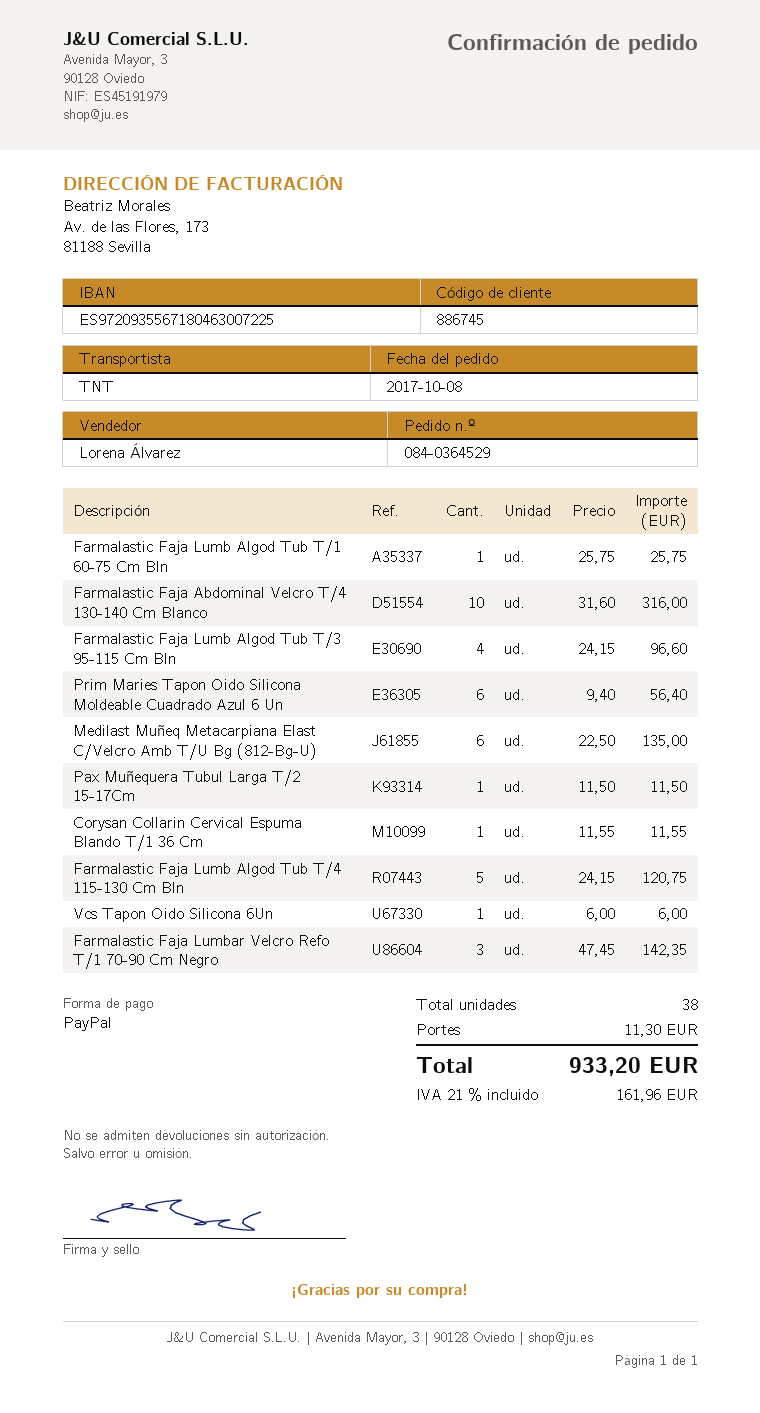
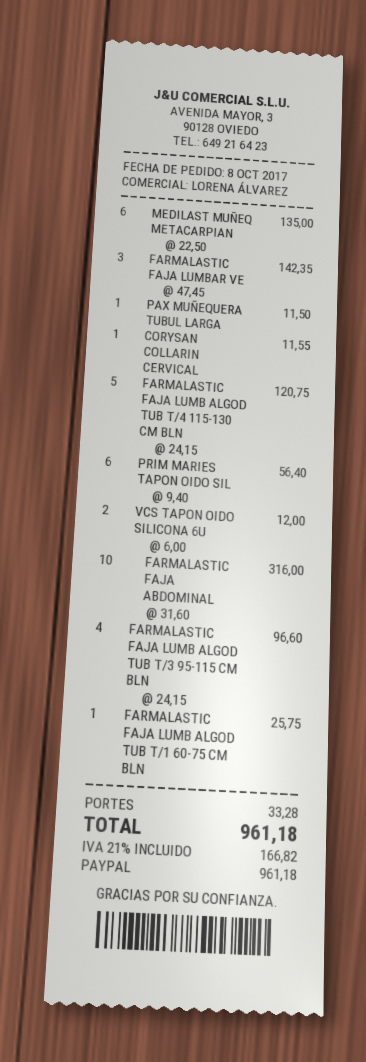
Vcs Tapon Oido Silicona 6Un: 1 x 6.00 = 6.00 -> 2 x 6.00 = 12.00
shipping: 11.30 -> 33.28
tax: 21% = 161.96 -> 21% = 166.82
total: 933.20 -> 961.18

